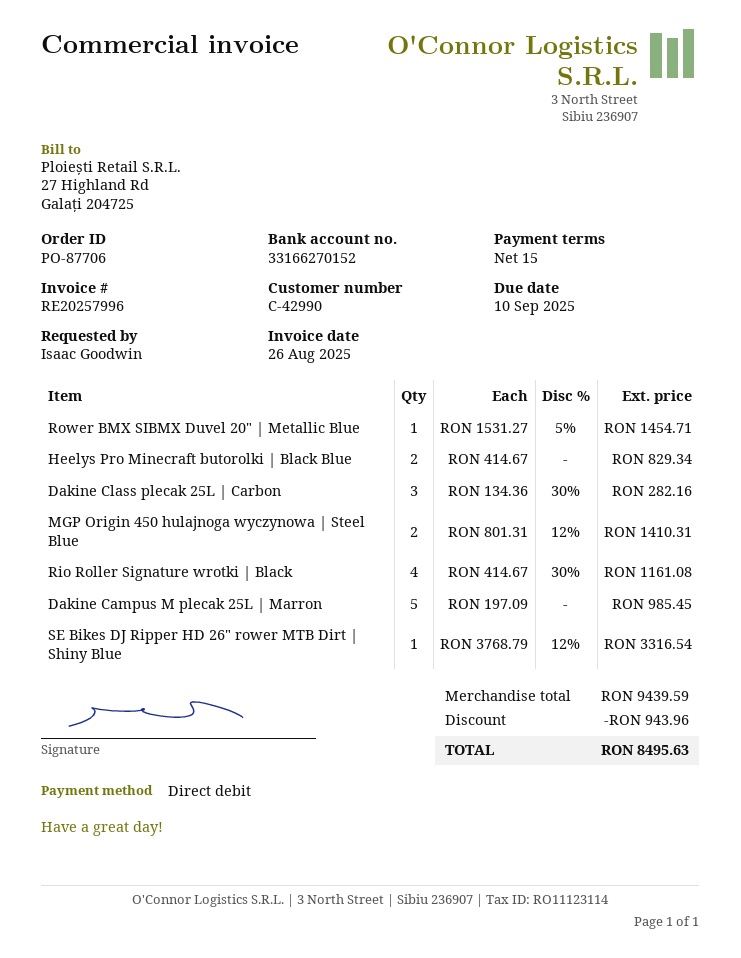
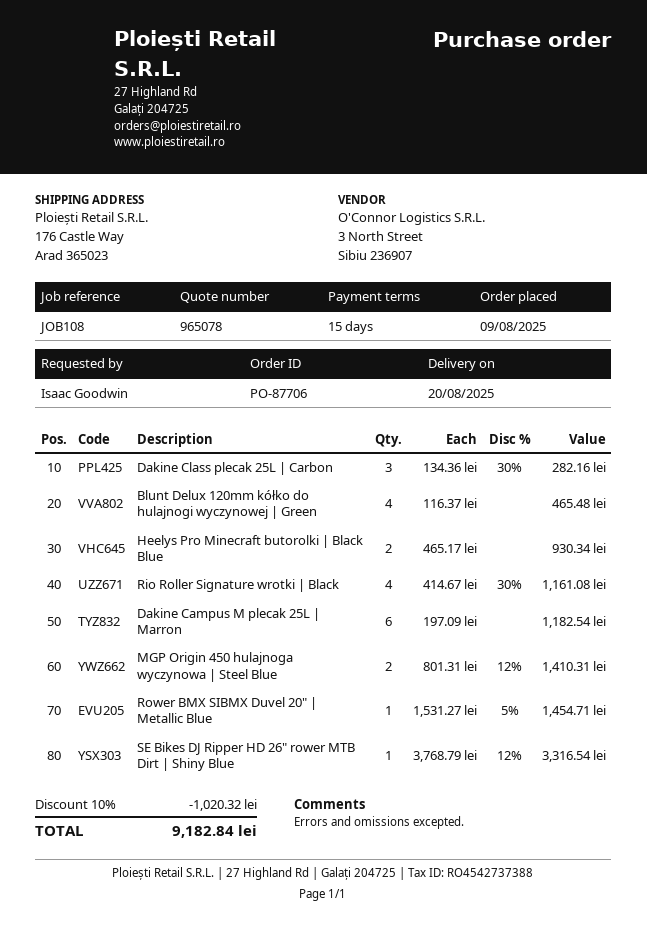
Heelys Pro Minecraft butorolki | Black Blue: 2 x 414.67 = 829.34 -> 2 x 465.17 = 930.34
Dakine Campus M plecak 25L | Marron: 5 x 197.09 = 985.45 -> 6 x 197.09 = 1182.54
Blunt Delux 120mm kółko do hulajnogi wyczynowej | Green: none -> 4 x 116.37 = 465.48
discount: 943.96 -> 1020.32
total: 8495.63 -> 9182.84

